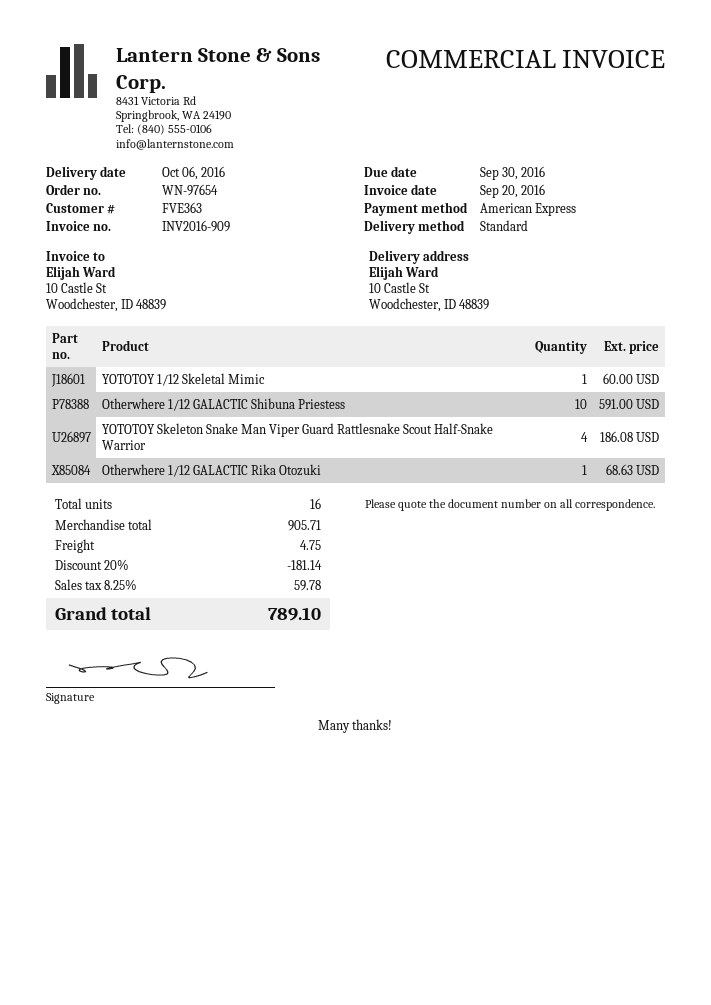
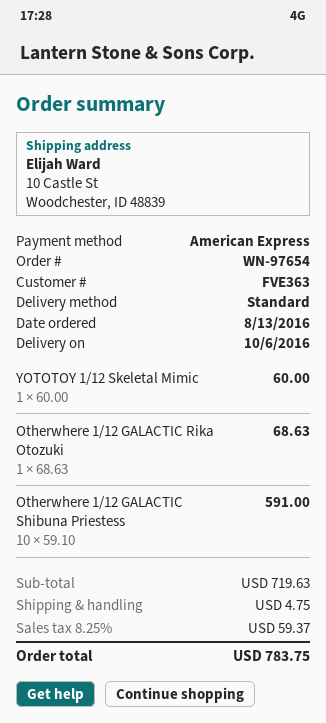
YOTOTOY Skeleton Snake Man Viper Guard Rattlesnake Scout Half-Snake Warrior: 4 for 186.08 -> none
subtotal: 905.71 -> 719.63
discount: 20% = 181.14 -> none
tax: 8.25% = 59.78 -> 8.25% = 59.37
total: 789.10 -> 783.75

